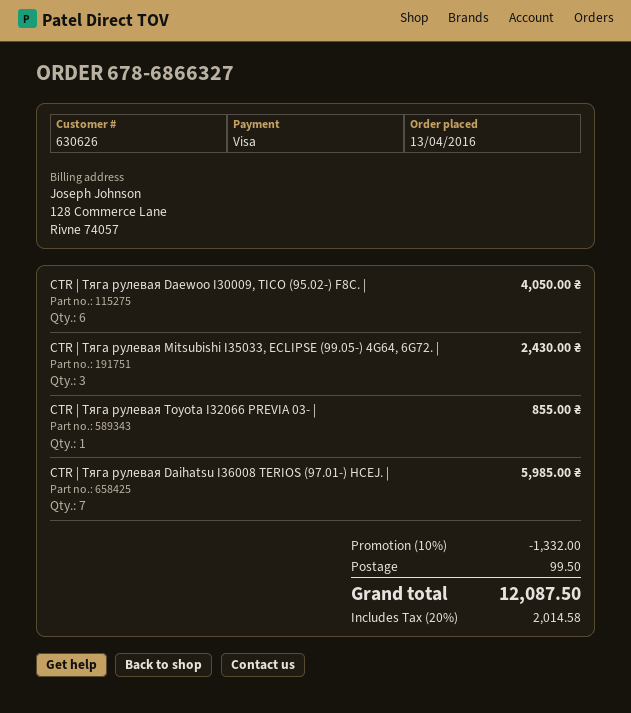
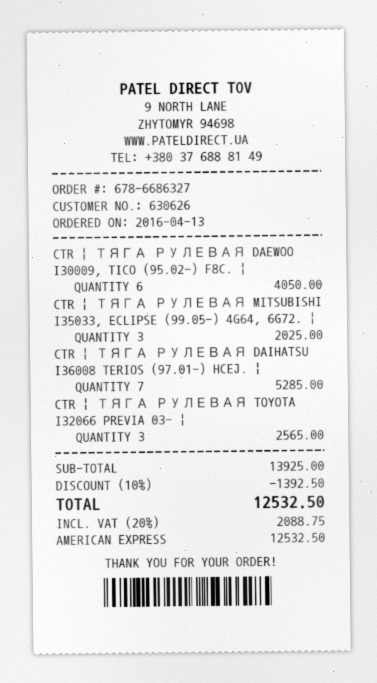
order number: 678-6866327 -> 678-6686327
payment method: Visa -> American Express
CTR | Тяга рулевая Mitsubishi I35033, ECLIPSE (99.05-) 4G64, 6G72. |: 3 for 2430.00 -> 3 for 2025.00
CTR | Тяга рулевая Toyota I32066 PREVIA 03- |: 1 for 855.00 -> 3 for 2565.00
CTR | Тяга рулевая Daihatsu I36008 TERIOS (97.01-) HCEJ. |: 7 for 5985.00 -> 7 for 5285.00
discount: 10% = 1332.00 -> 10% = 1392.50
shipping: 99.50 -> none
tax: 20% = 2014.58 -> 20% = 2088.75
total: 12087.50 -> 12532.50

